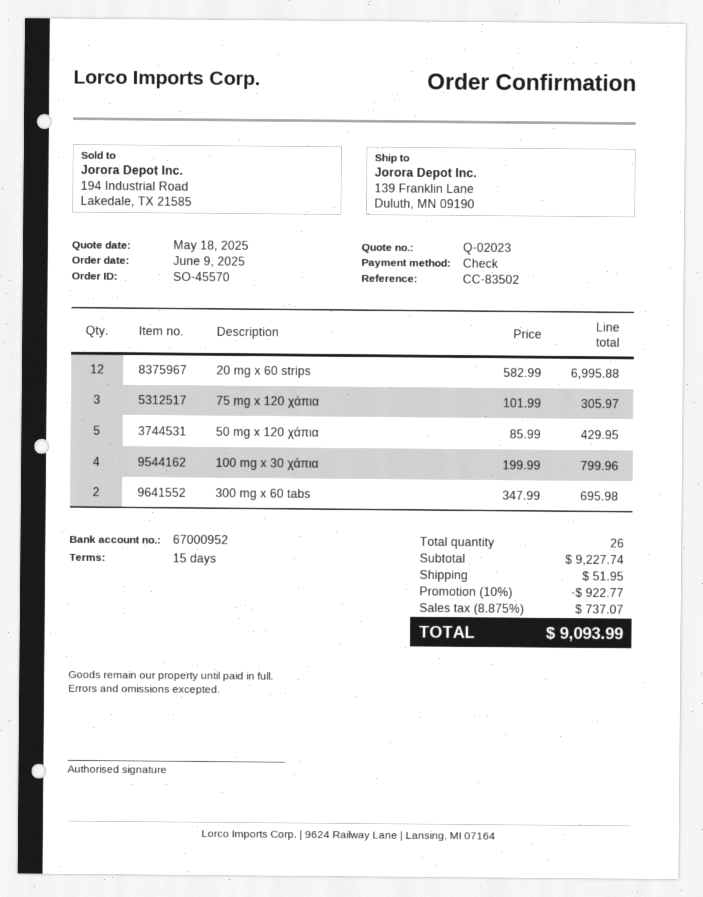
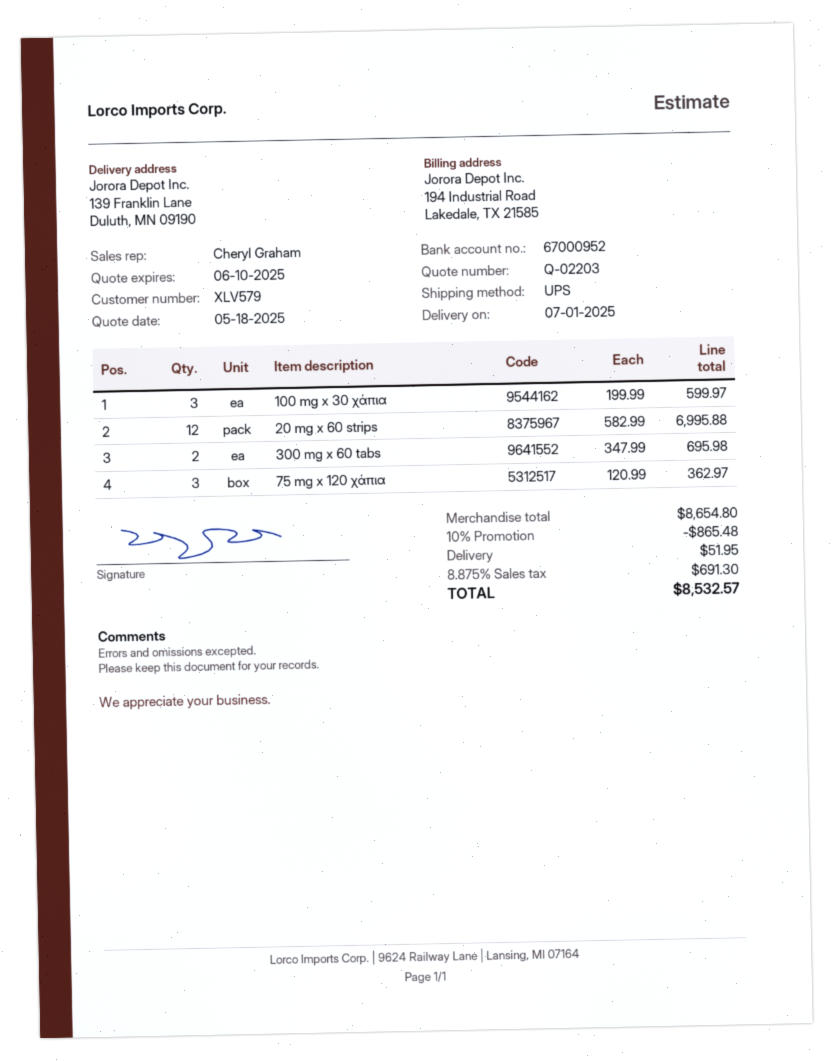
quote number: Q-02023 -> Q-02203
75 mg x 120 χάπια: 3 x 101.99 = 305.97 -> 3 x 120.99 = 362.97
50 mg x 120 χάπια: 5 x 85.99 = 429.95 -> none
100 mg x 30 χάπια: 4 x 199.99 = 799.96 -> 3 x 199.99 = 599.97
subtotal: 9227.74 -> 8654.80
discount: 10% = 922.77 -> 10% = 865.48
tax: 8.875% = 737.07 -> 8.875% = 691.30
total: 9093.99 -> 8532.57

